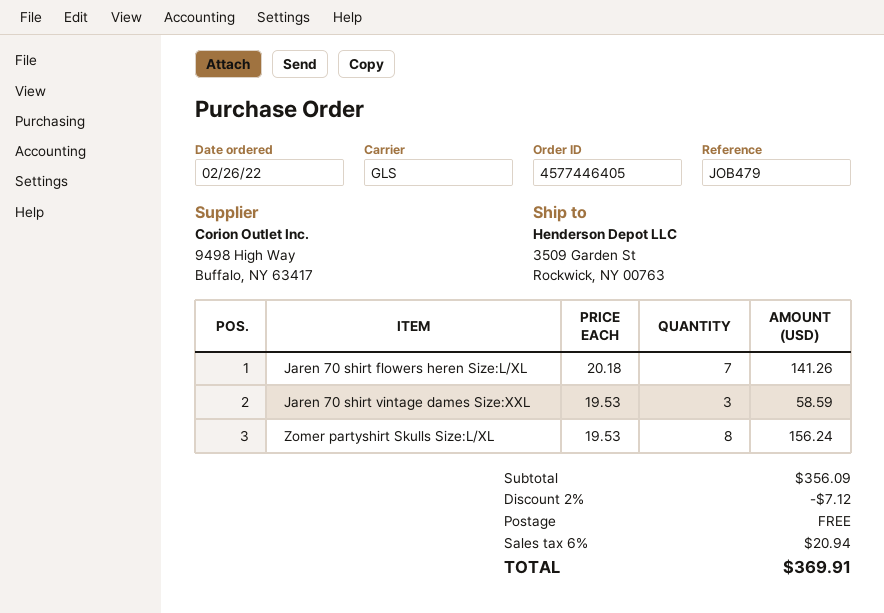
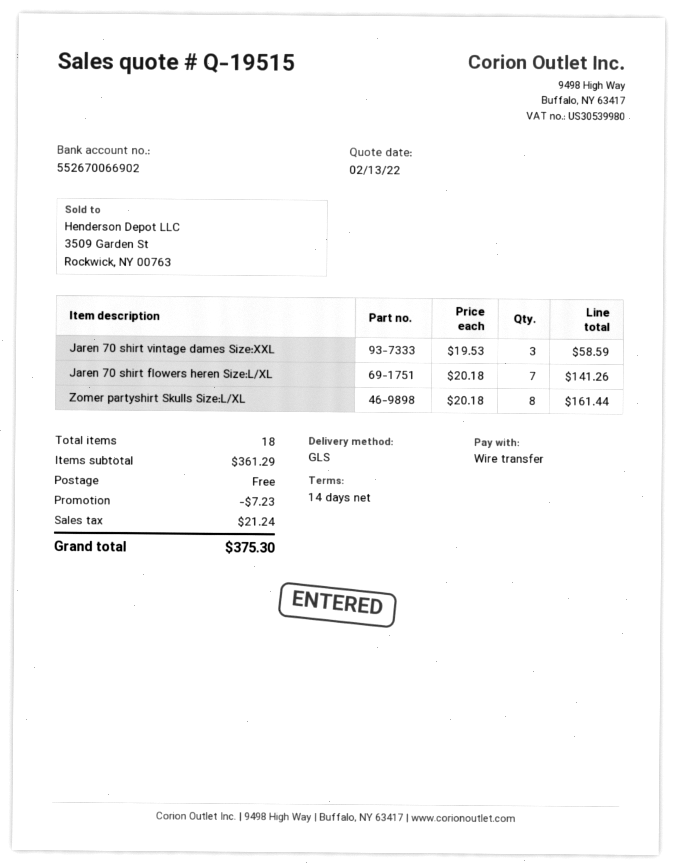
Zomer partyshirt Skulls Size:L/XL: 8 x 19.53 = 156.24 -> 8 x 20.18 = 161.44
subtotal: 356.09 -> 361.29
discount: 7.12 -> 7.23
tax: 20.94 -> 21.24
total: 369.91 -> 375.30

